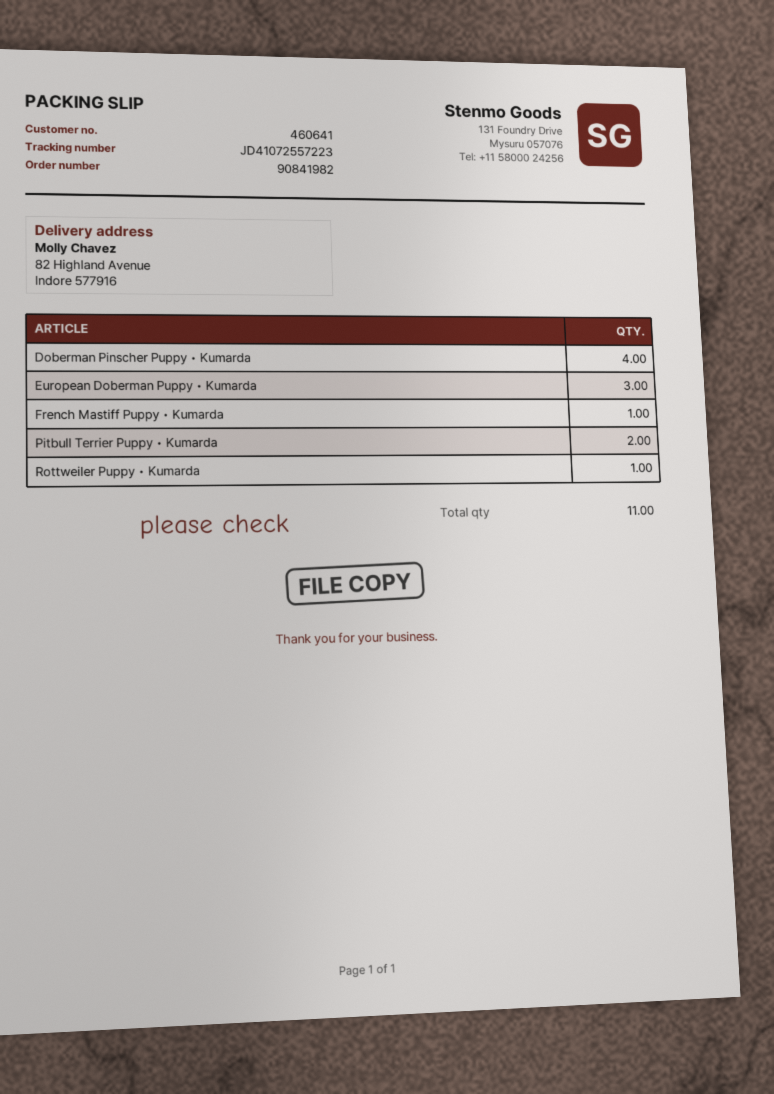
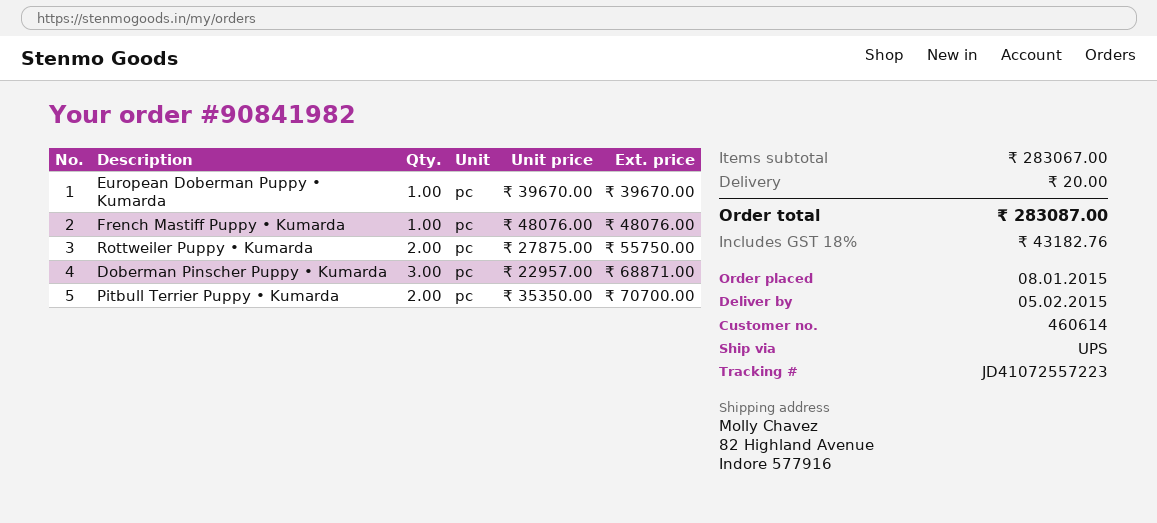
customer number: 460641 -> 460614
Doberman Pinscher Puppy • Kumarda: 4 -> 3
European Doberman Puppy • Kumarda: 3 -> 1
Rottweiler Puppy • Kumarda: 1 -> 2

